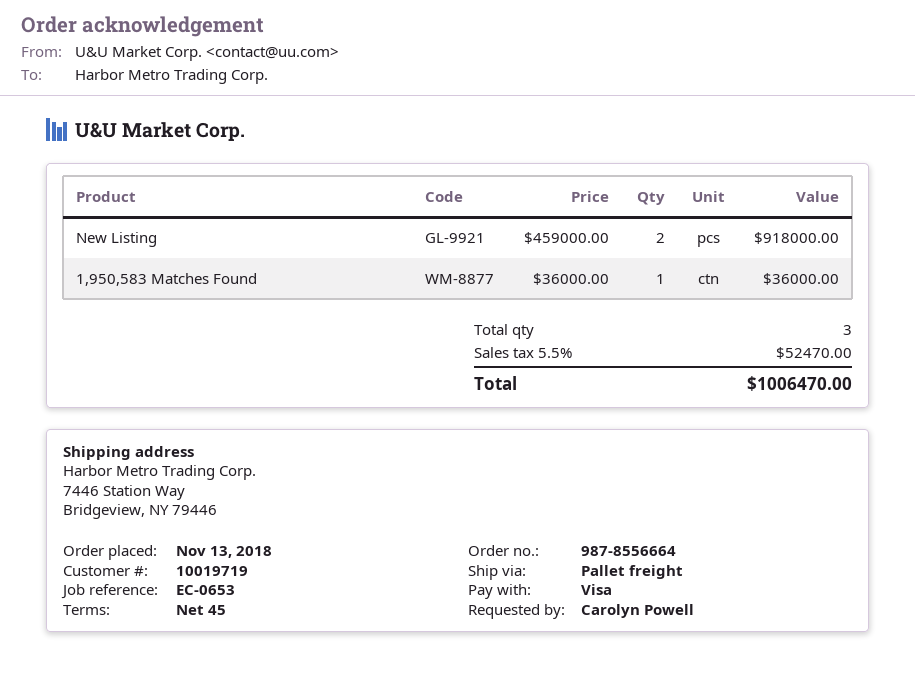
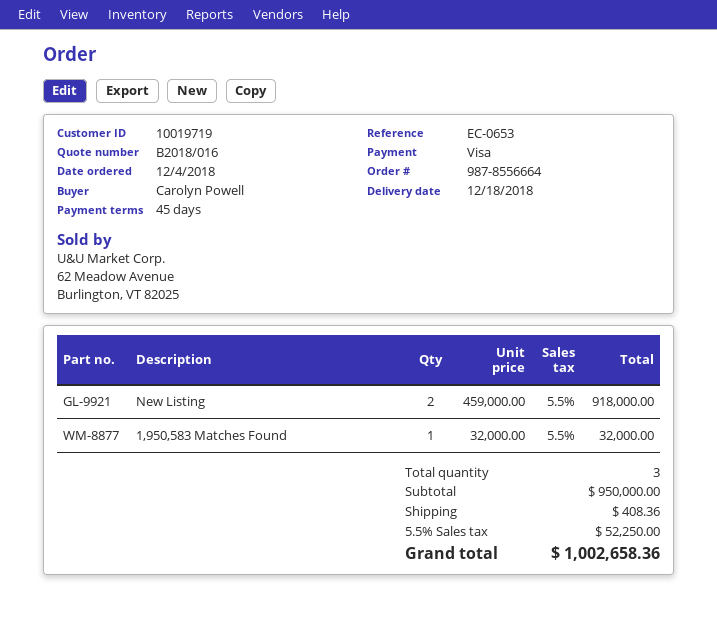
order date: 2018-11-13 -> 2018-12-04
1,950,583 Matches Found: 1 x 36000.00 = 36000.00 -> 1 x 32000.00 = 32000.00
shipping: none -> 408.36
tax: 5.5% = 52470.00 -> 5.5% = 52250.00
total: 1006470.00 -> 1002658.36

